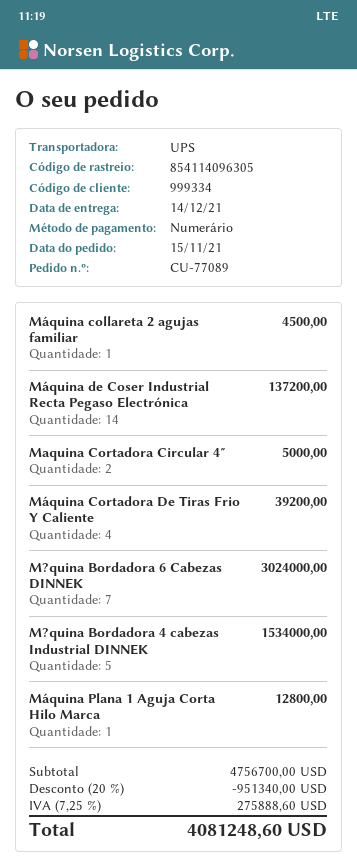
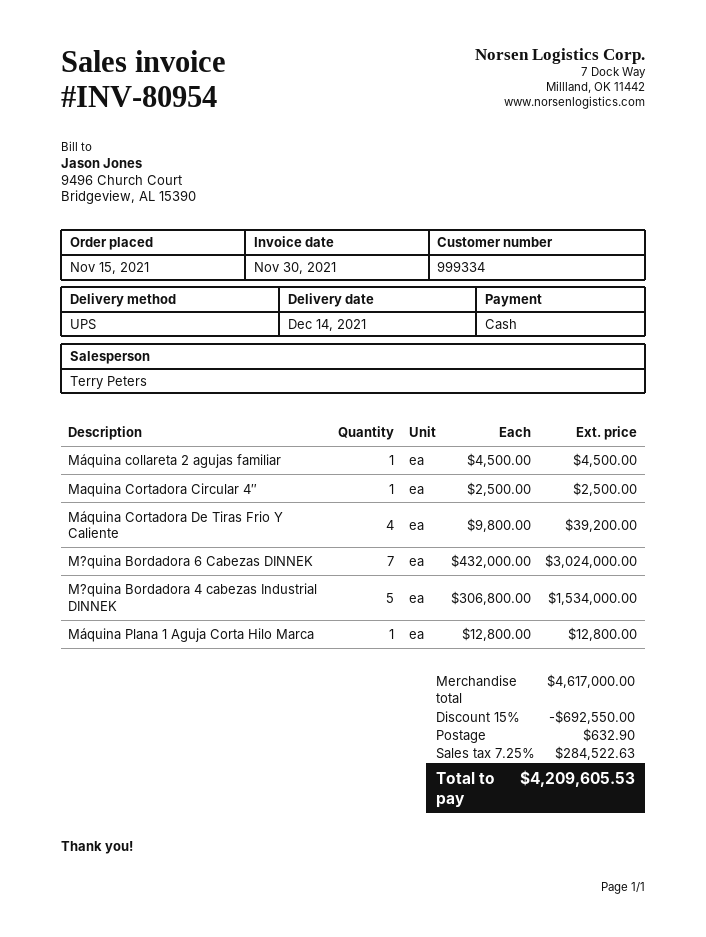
Máquina de Coser Industrial Recta Pegaso Electrónica: 14 for 137200.00 -> none
Maquina Cortadora Circular 4″: 2 for 5000.00 -> 1 for 2500.00
subtotal: 4756700.00 -> 4617000.00
discount: 20% = 951340.00 -> 15% = 692550.00
shipping: none -> 632.90
tax: 7.25% = 275888.60 -> 7.25% = 284522.63
total: 4081248.60 -> 4209605.53

